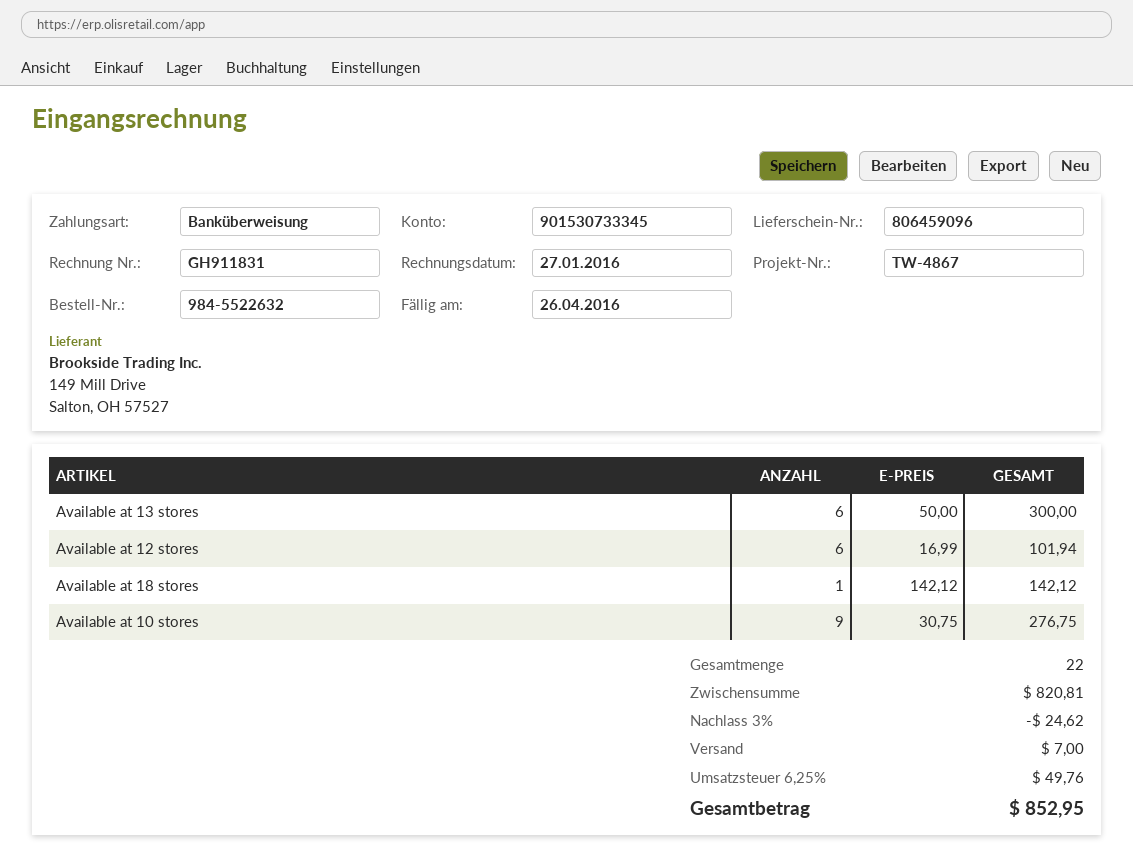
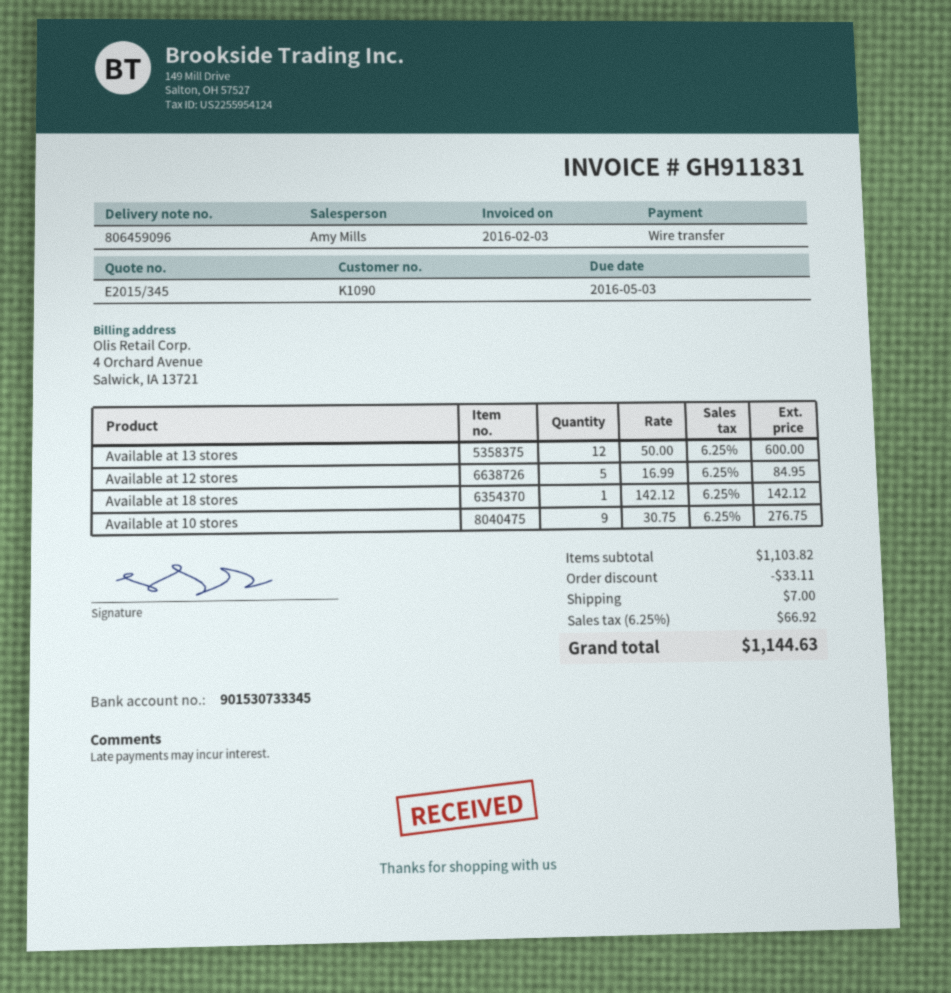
invoice date: 2016-01-27 -> 2016-02-03
due date: 2016-04-26 -> 2016-05-03
Available at 13 stores: 6 x 50.00 = 300.00 -> 12 x 50.00 = 600.00
Available at 12 stores: 6 x 16.99 = 101.94 -> 5 x 16.99 = 84.95
subtotal: 820.81 -> 1103.82
discount: 24.62 -> 33.11
tax: 6.25% = 49.76 -> 6.25% = 66.92
total: 852.95 -> 1144.63

